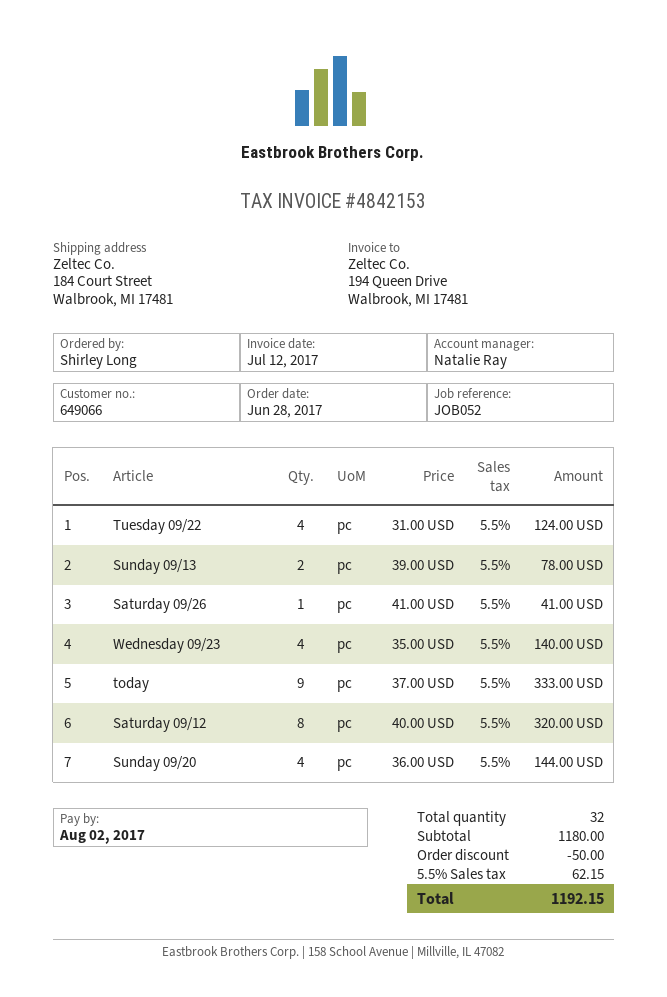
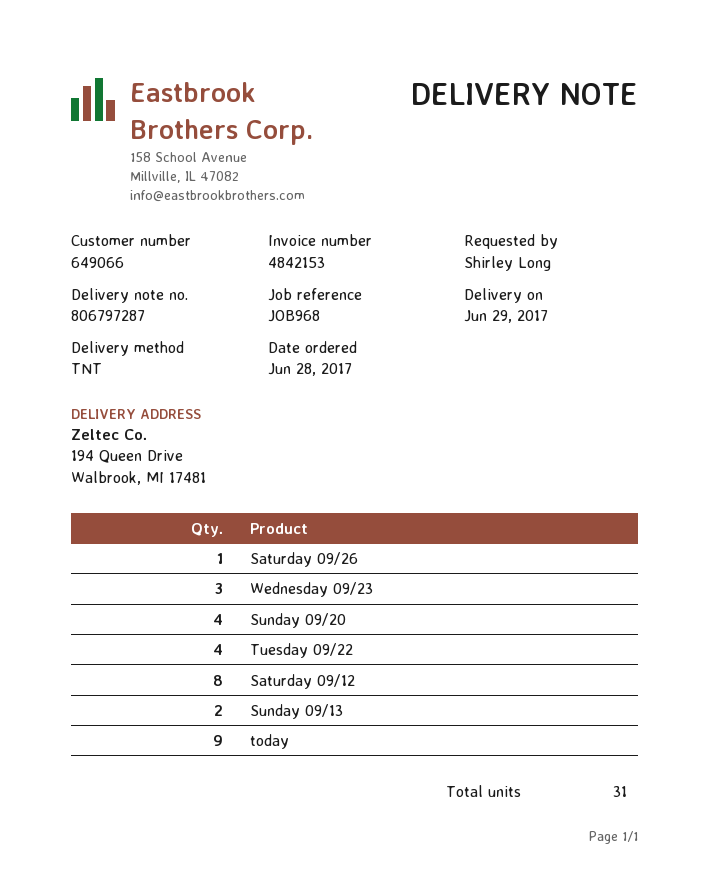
reference: JOB052 -> JOB968
ship to: 184 Court Street, Walbrook, MI 17481 -> 194 Queen Drive, Walbrook, MI 17481
Wednesday 09/23: 4 -> 3
total quantity: 32 -> 31

